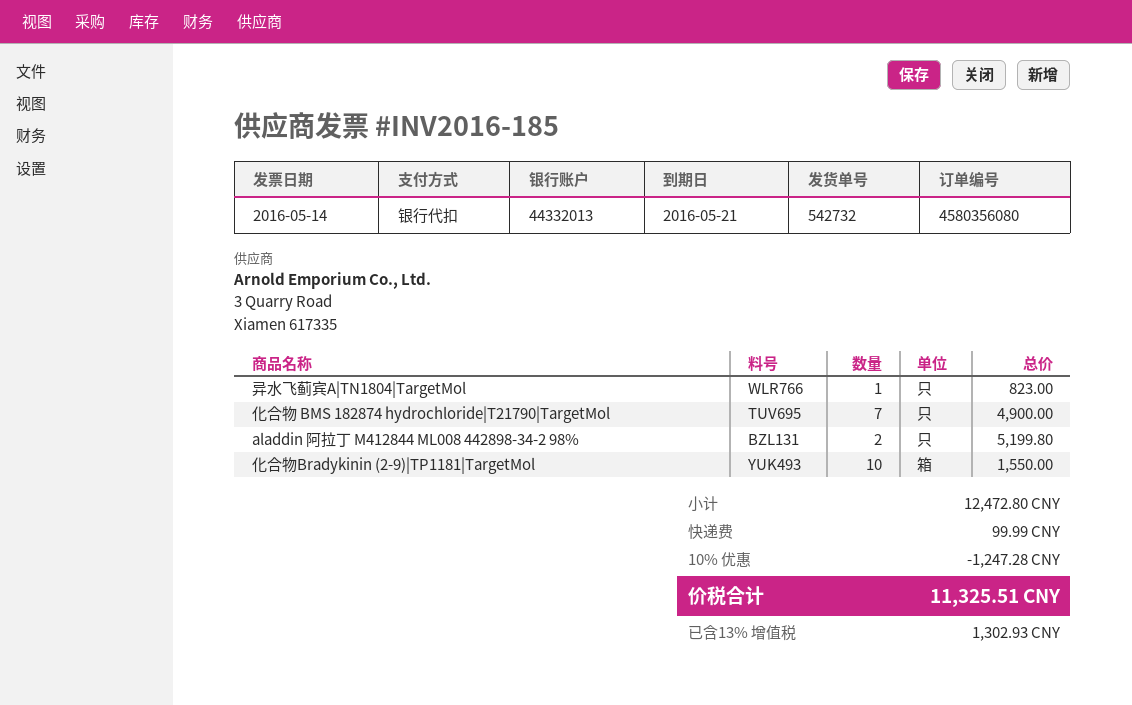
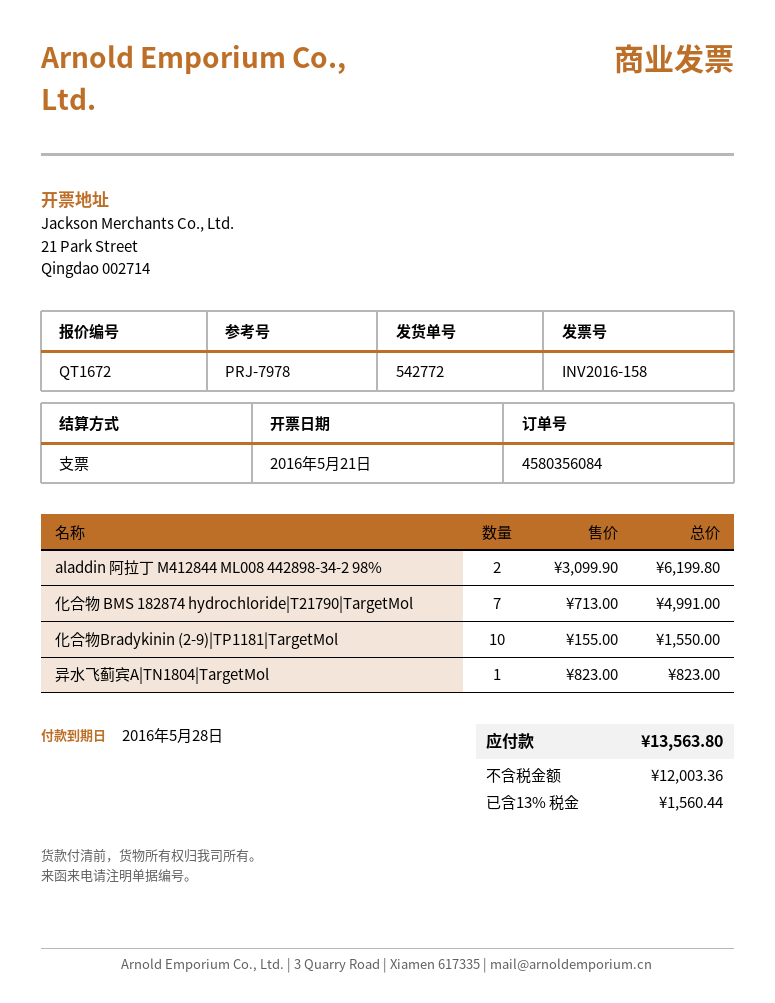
order number: 4580356080 -> 4580356084
delivery note number: 542732 -> 542772
invoice number: INV2016-185 -> INV2016-158
invoice date: 2016-05-14 -> 2016-05-21
due date: 2016-05-21 -> 2016-05-28
payment method: direct debit -> cheque
化合物 BMS 182874 hydrochloride|T21790|TargetMol: 7 for 4900.00 -> 7 for 4991.00
aladdin 阿拉丁 M412844 ML008 442898-34-2 98%: 2 for 5199.80 -> 2 for 6199.80
discount: 10% = 1247.28 -> none
shipping: 99.99 -> none
tax: 13% = 1302.93 -> 13% = 1560.44
total: 11325.51 -> 13563.80

